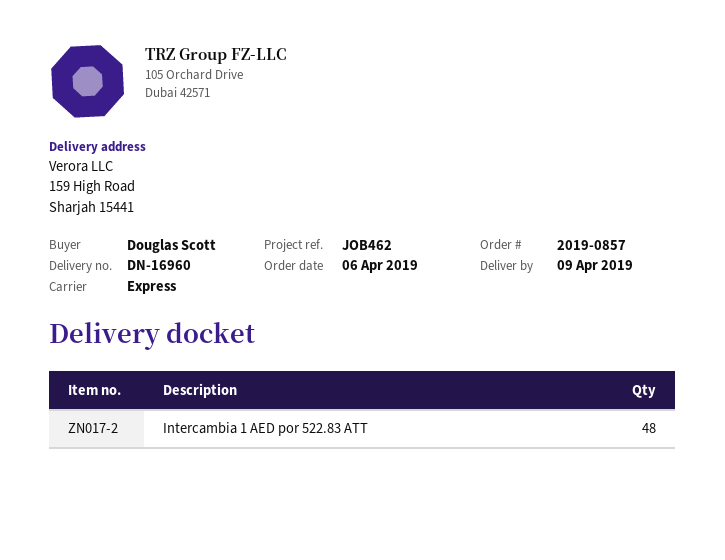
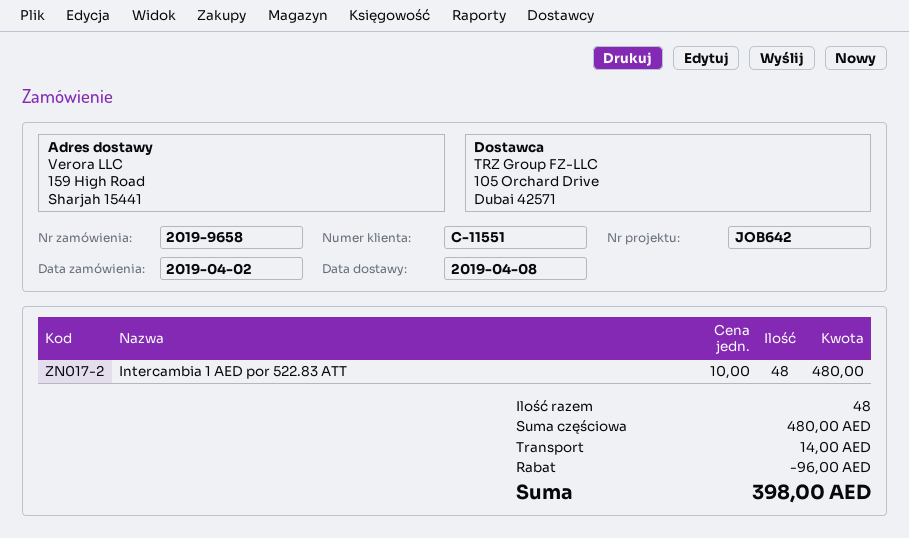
order number: 2019-0857 -> 2019-9658
order date: 2019-04-06 -> 2019-04-02
delivery date: 2019-04-09 -> 2019-04-08
reference: JOB462 -> JOB642

